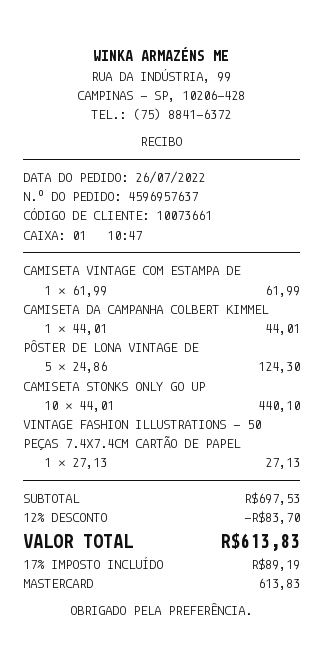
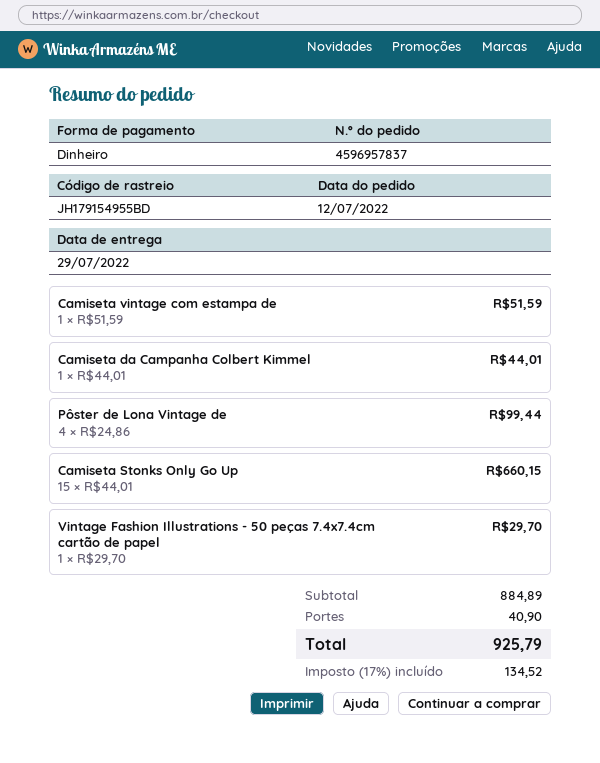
order number: 4596957637 -> 4596957837
order date: 2022-07-26 -> 2022-07-12
payment method: Mastercard -> cash
CAMISETA VINTAGE COM ESTAMPA DE: 1 x 61.99 = 61.99 -> 1 x 51.59 = 51.59
PÔSTER DE LONA VINTAGE DE: 5 x 24.86 = 124.30 -> 4 x 24.86 = 99.44
CAMISETA STONKS ONLY GO UP: 10 x 44.01 = 440.10 -> 15 x 44.01 = 660.15
VINTAGE FASHION ILLUSTRATIONS - 50 PEÇAS 7.4X7.4CM CARTÃO DE PAPEL: 1 x 27.13 = 27.13 -> 1 x 29.70 = 29.70
subtotal: 697.53 -> 884.89
discount: 12% = 83.70 -> none
shipping: none -> 40.90
tax: 17% = 89.19 -> 17% = 134.52
total: 613.83 -> 925.79

